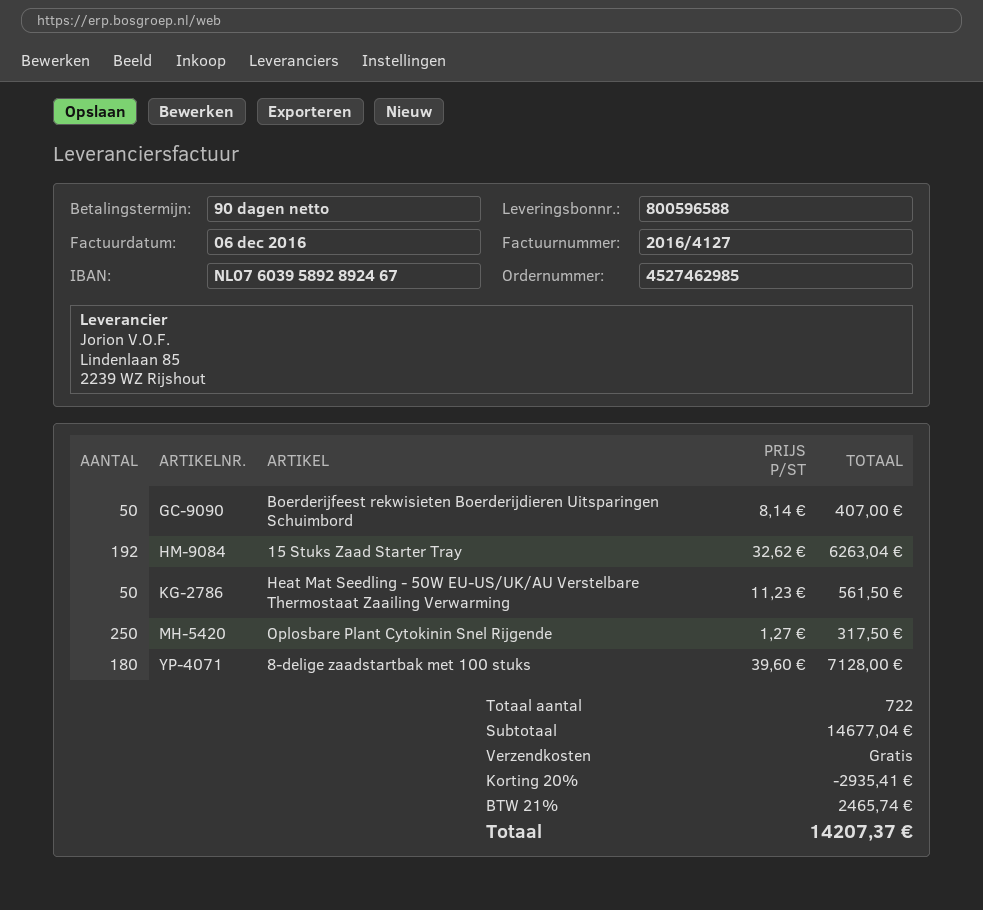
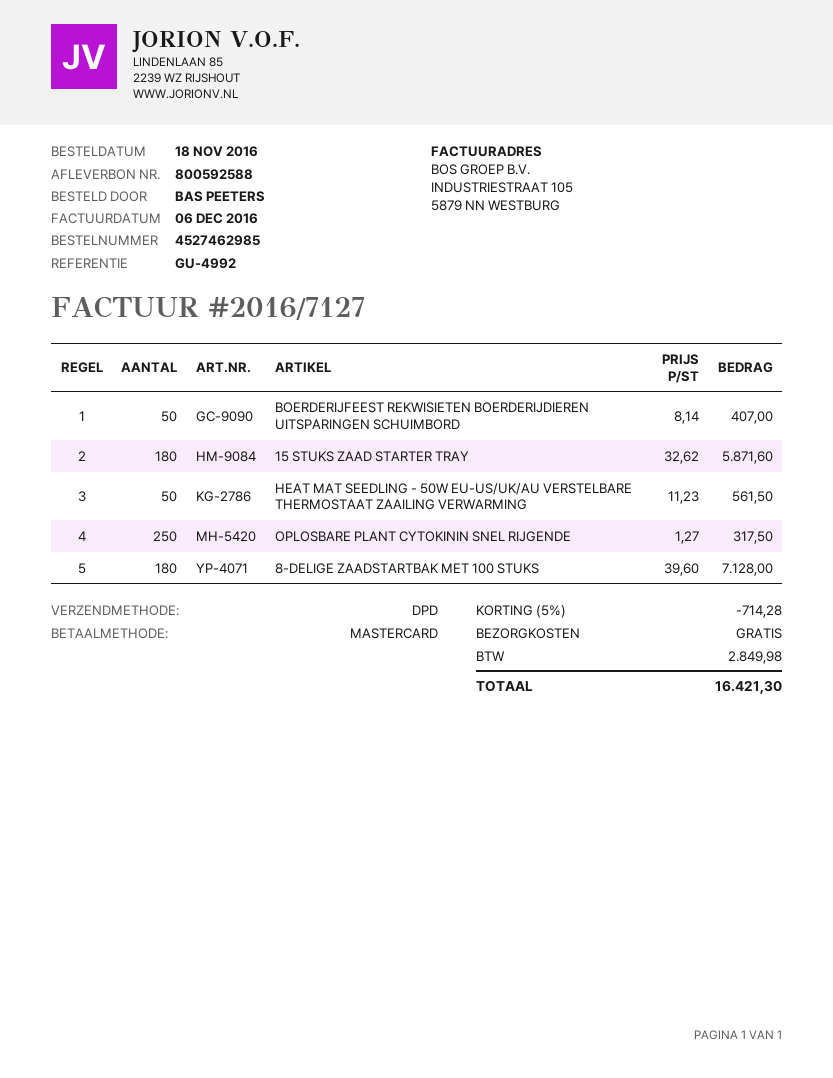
delivery note number: 800596588 -> 800592588
invoice number: 2016/4127 -> 2016/7127
15 Stuks Zaad Starter Tray: 192 x 32.62 = 6263.04 -> 180 x 32.62 = 5871.60
discount: 20% = 2935.41 -> 5% = 714.28
tax: 2465.74 -> 2849.98
total: 14207.37 -> 16421.30

